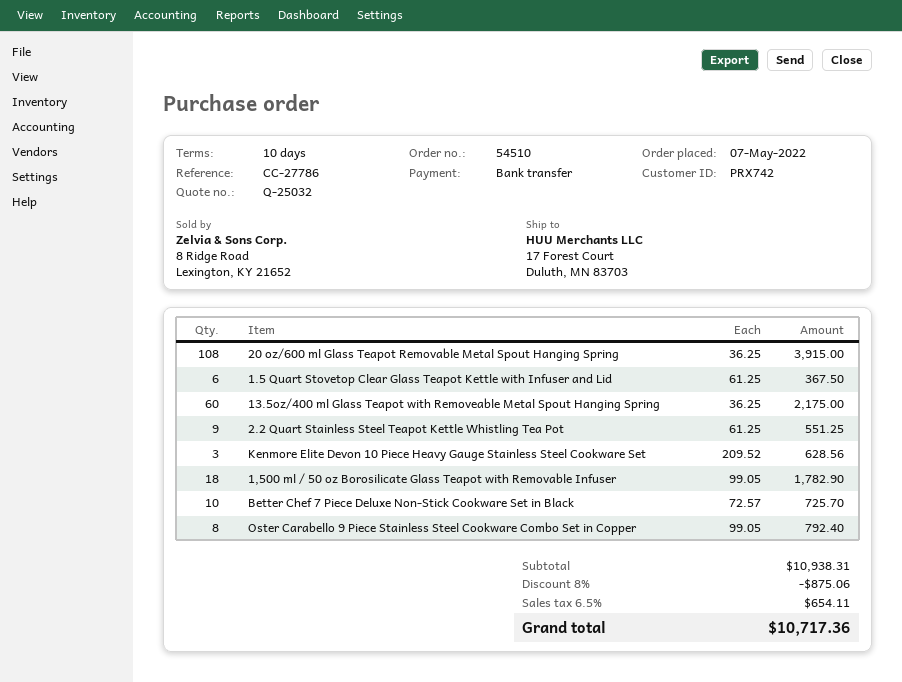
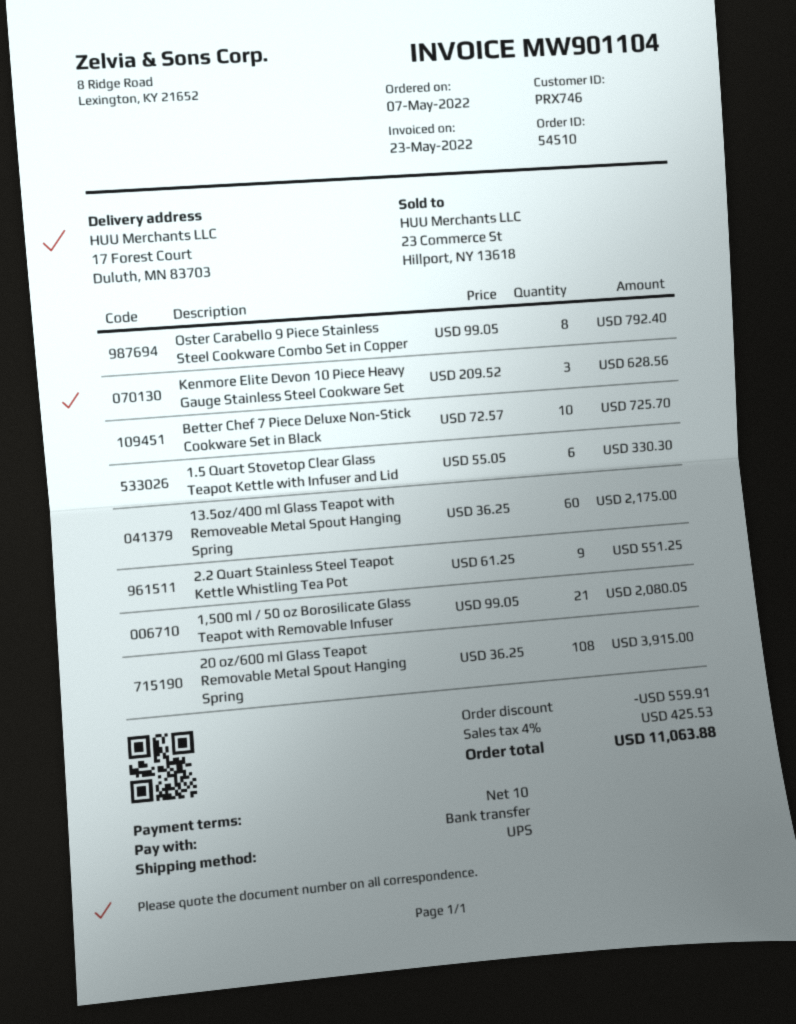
customer number: PRX742 -> PRX746
1.5 Quart Stovetop Clear Glass Teapot Kettle with Infuser and Lid: 6 x 61.25 = 367.50 -> 6 x 55.05 = 330.30
1,500 ml / 50 oz Borosilicate Glass Teapot with Removable Infuser: 18 x 99.05 = 1782.90 -> 21 x 99.05 = 2080.05
discount: 875.06 -> 559.91
tax: 6.5% = 654.11 -> 4% = 425.53
total: 10717.36 -> 11063.88

